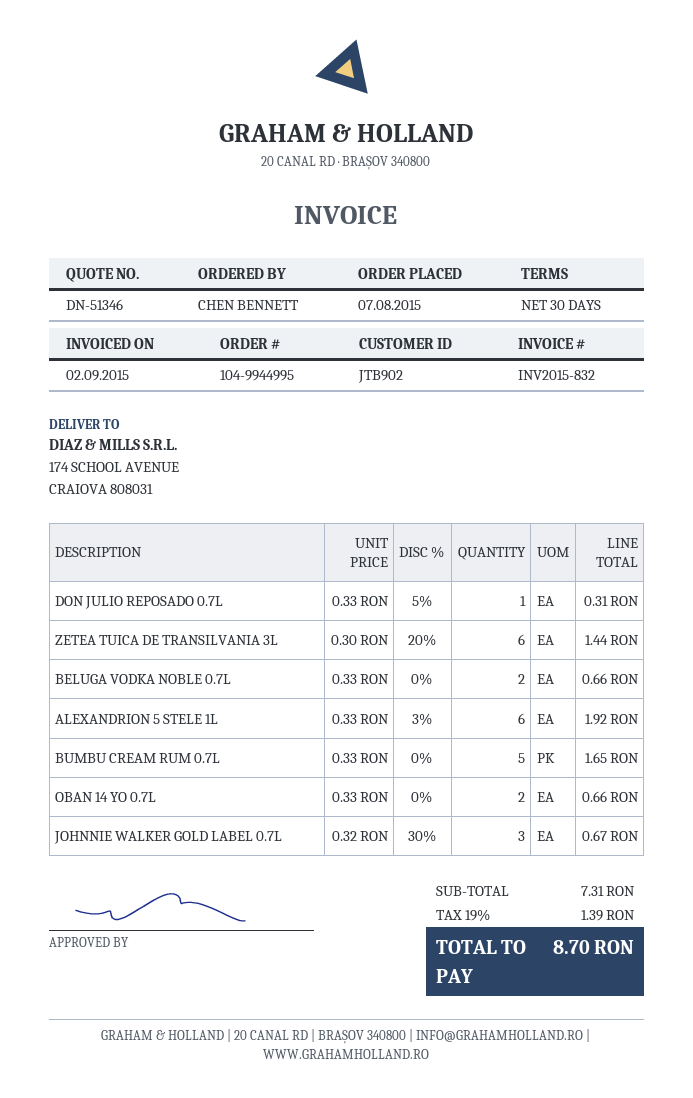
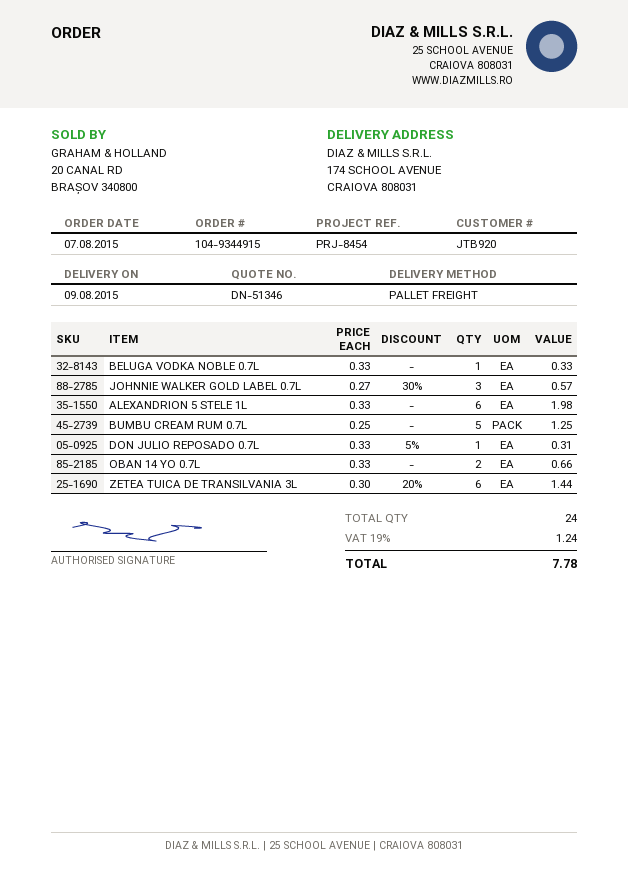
order number: 104-9944995 -> 104-9344915
customer number: JTB902 -> JTB920
BELUGA VODKA NOBLE 0.7L: 2 x 0.33 = 0.66 -> 1 x 0.33 = 0.33
ALEXANDRION 5 STELE 1L: 6 x 0.33 - 3% = 1.92 -> 6 x 0.33 = 1.98
BUMBU CREAM RUM 0.7L: 5 x 0.33 = 1.65 -> 5 x 0.25 = 1.25
JOHNNIE WALKER GOLD LABEL 0.7L: 3 x 0.32 - 30% = 0.67 -> 3 x 0.27 - 30% = 0.57
tax: 19% = 1.39 -> 19% = 1.24
total: 8.70 -> 7.78

